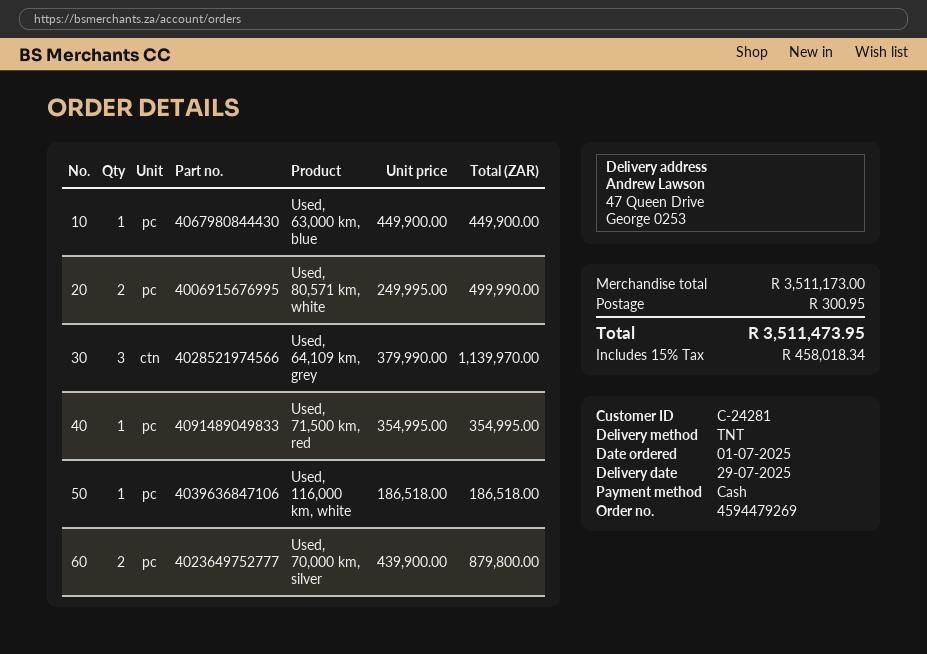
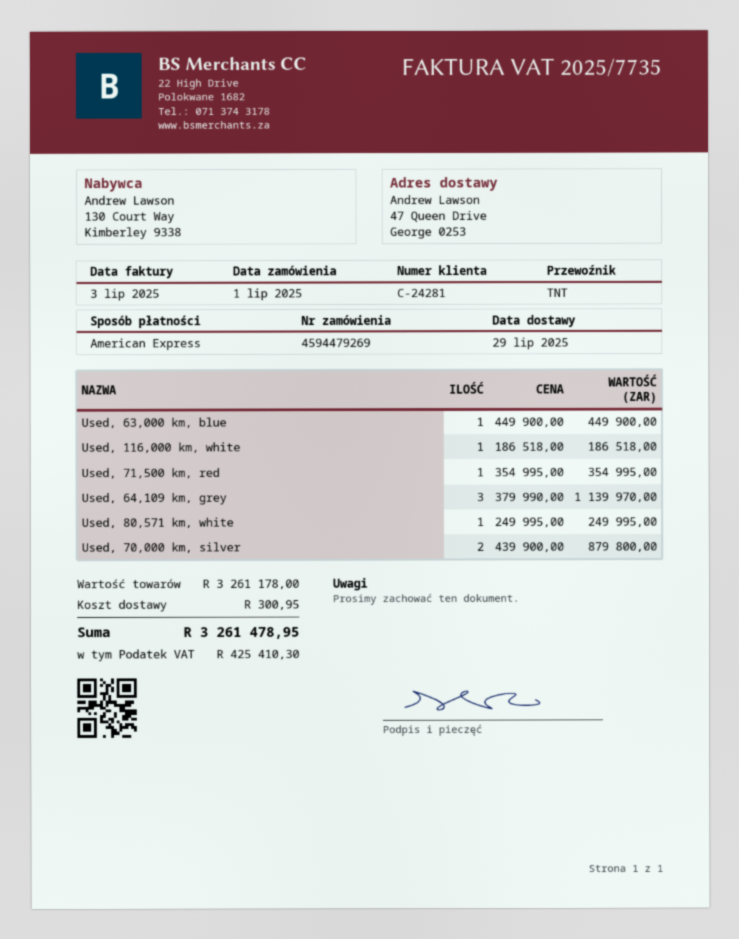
payment method: cash -> American Express
Used, 80,571 km, white: 2 x 249995.00 = 499990.00 -> 1 x 249995.00 = 249995.00
subtotal: 3511173.00 -> 3261178.00
tax: 458018.34 -> 425410.30
total: 3511473.95 -> 3261478.95

